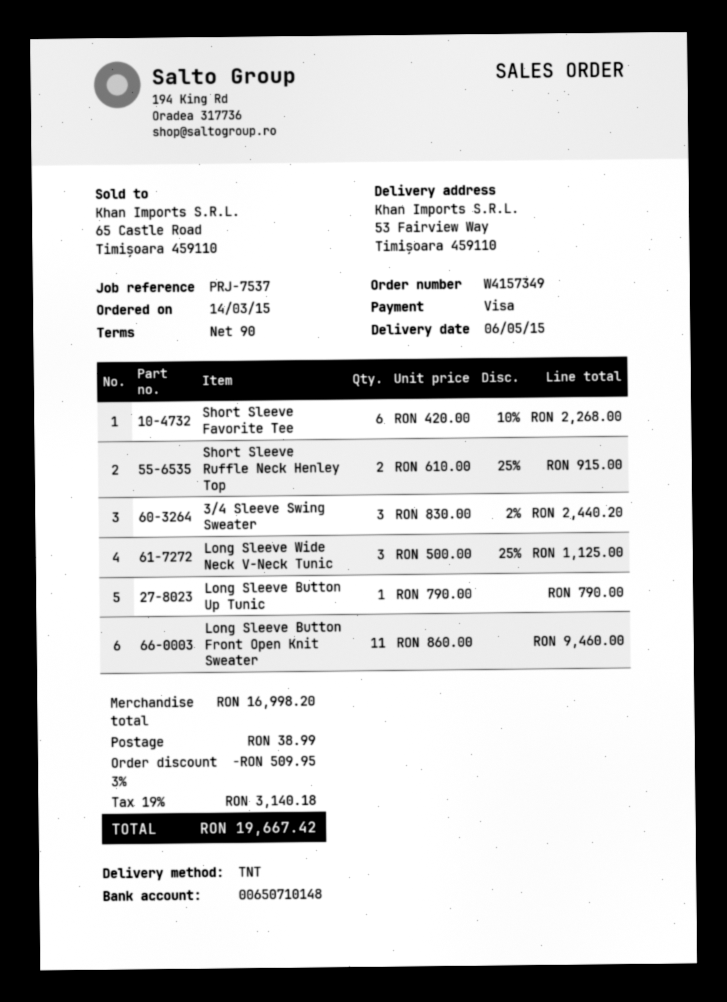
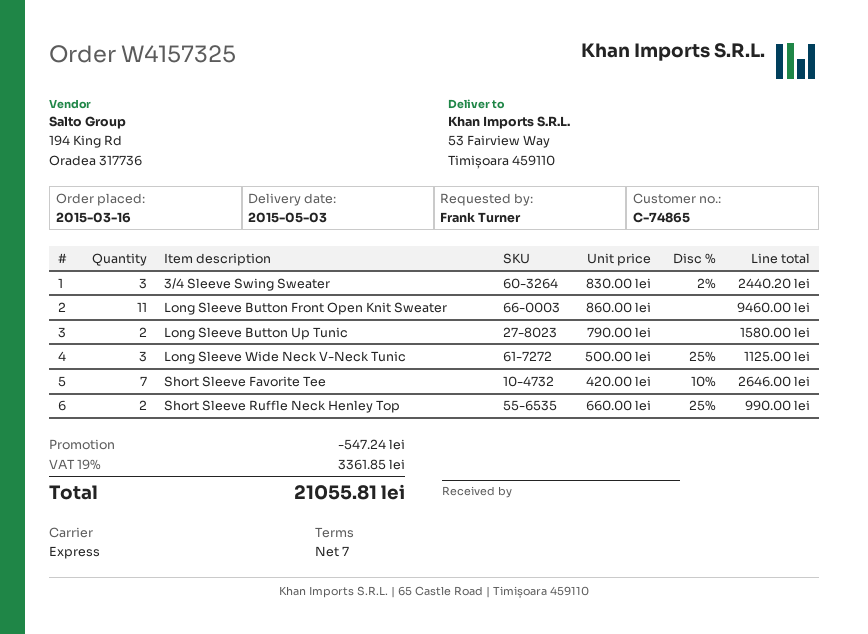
order number: W4157349 -> W4157325
order date: 2015-03-14 -> 2015-03-16
delivery date: 2015-05-06 -> 2015-05-03
payment terms: 90 days -> 7 days
shipping method: TNT -> express
Short Sleeve Favorite Tee: 6 x 420.00 - 10% = 2268.00 -> 7 x 420.00 - 10% = 2646.00
Short Sleeve Ruffle Neck Henley Top: 2 x 610.00 - 25% = 915.00 -> 2 x 660.00 - 25% = 990.00
Long Sleeve Button Up Tunic: 1 x 790.00 = 790.00 -> 2 x 790.00 = 1580.00
discount: 509.95 -> 547.24
shipping: 38.99 -> none
tax: 19% = 3140.18 -> 19% = 3361.85
total: 19667.42 -> 21055.81

